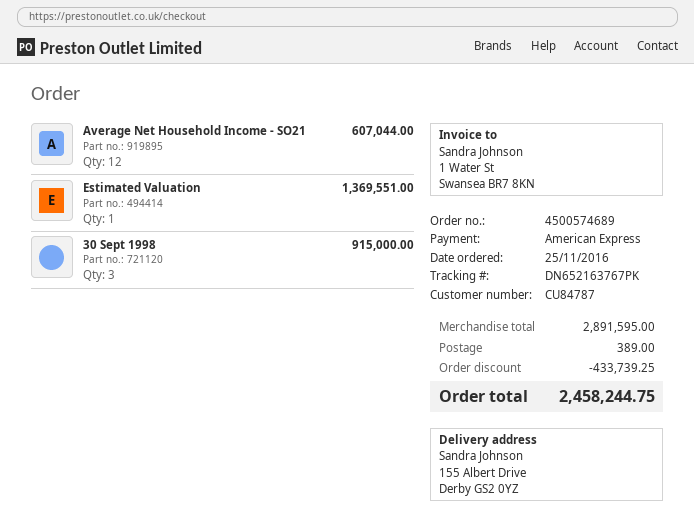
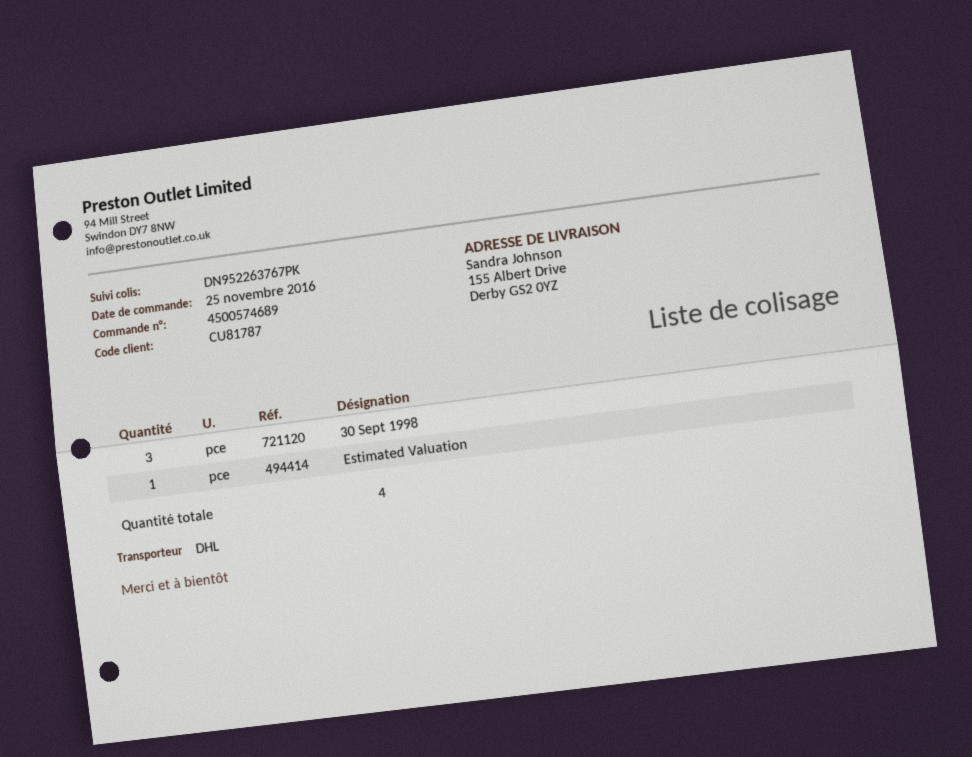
customer number: CU84787 -> CU81787
tracking number: DN652163767PK -> DN952263767PK
Average Net Household Income - SO21: 12 -> none

